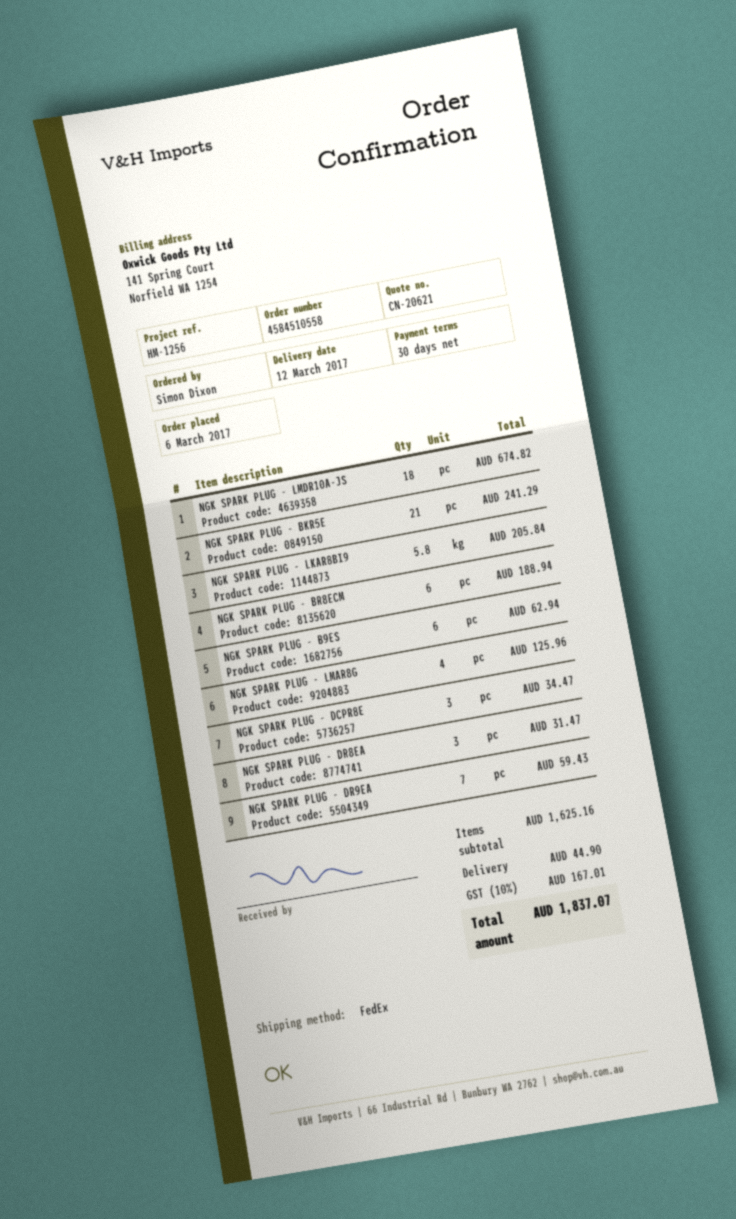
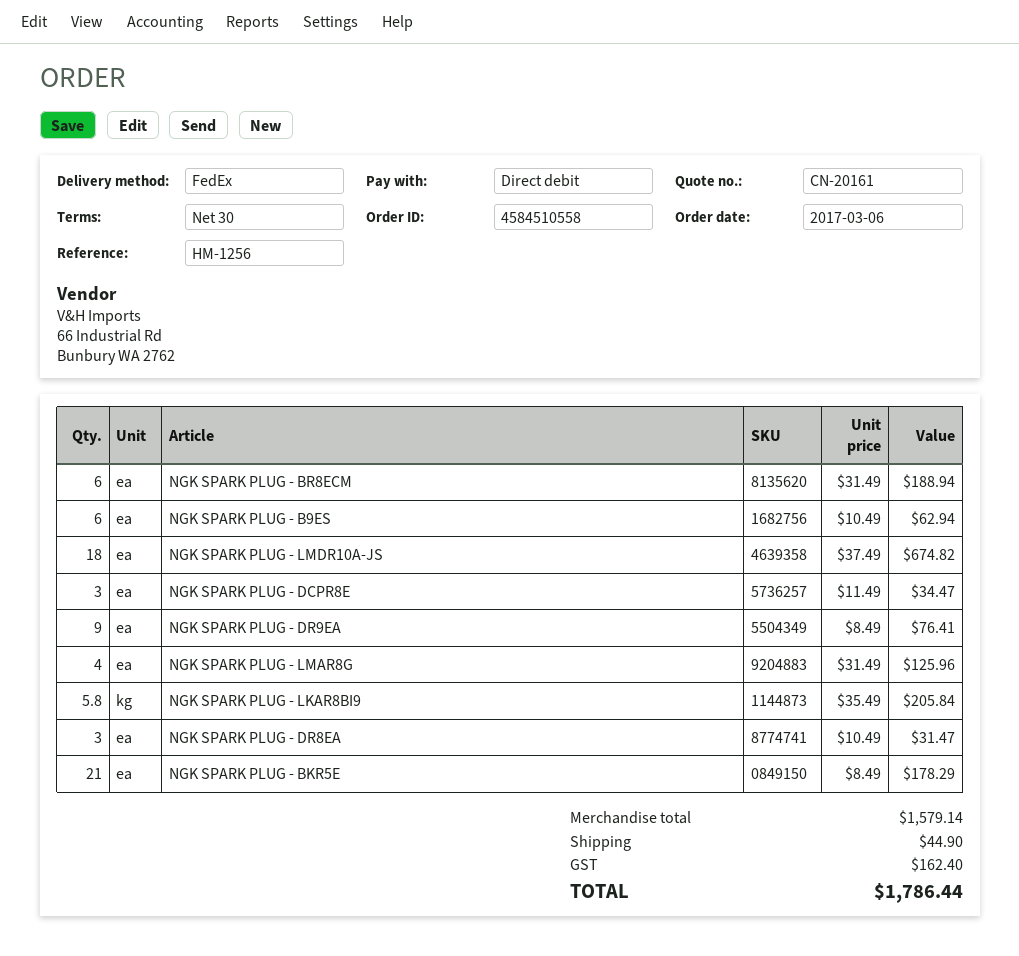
quote number: CN-20621 -> CN-20161
NGK SPARK PLUG - BKR5E: 21 for 241.29 -> 21 for 178.29
NGK SPARK PLUG - DR9EA: 7 for 59.43 -> 9 for 76.41
subtotal: 1625.16 -> 1579.14
tax: 167.01 -> 162.40
total: 1837.07 -> 1786.44

